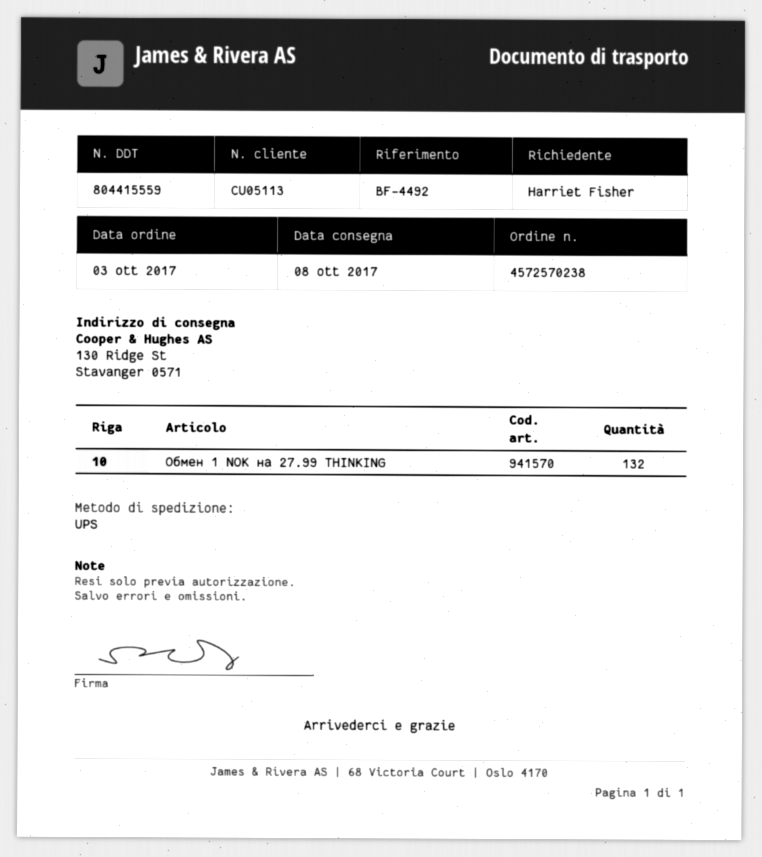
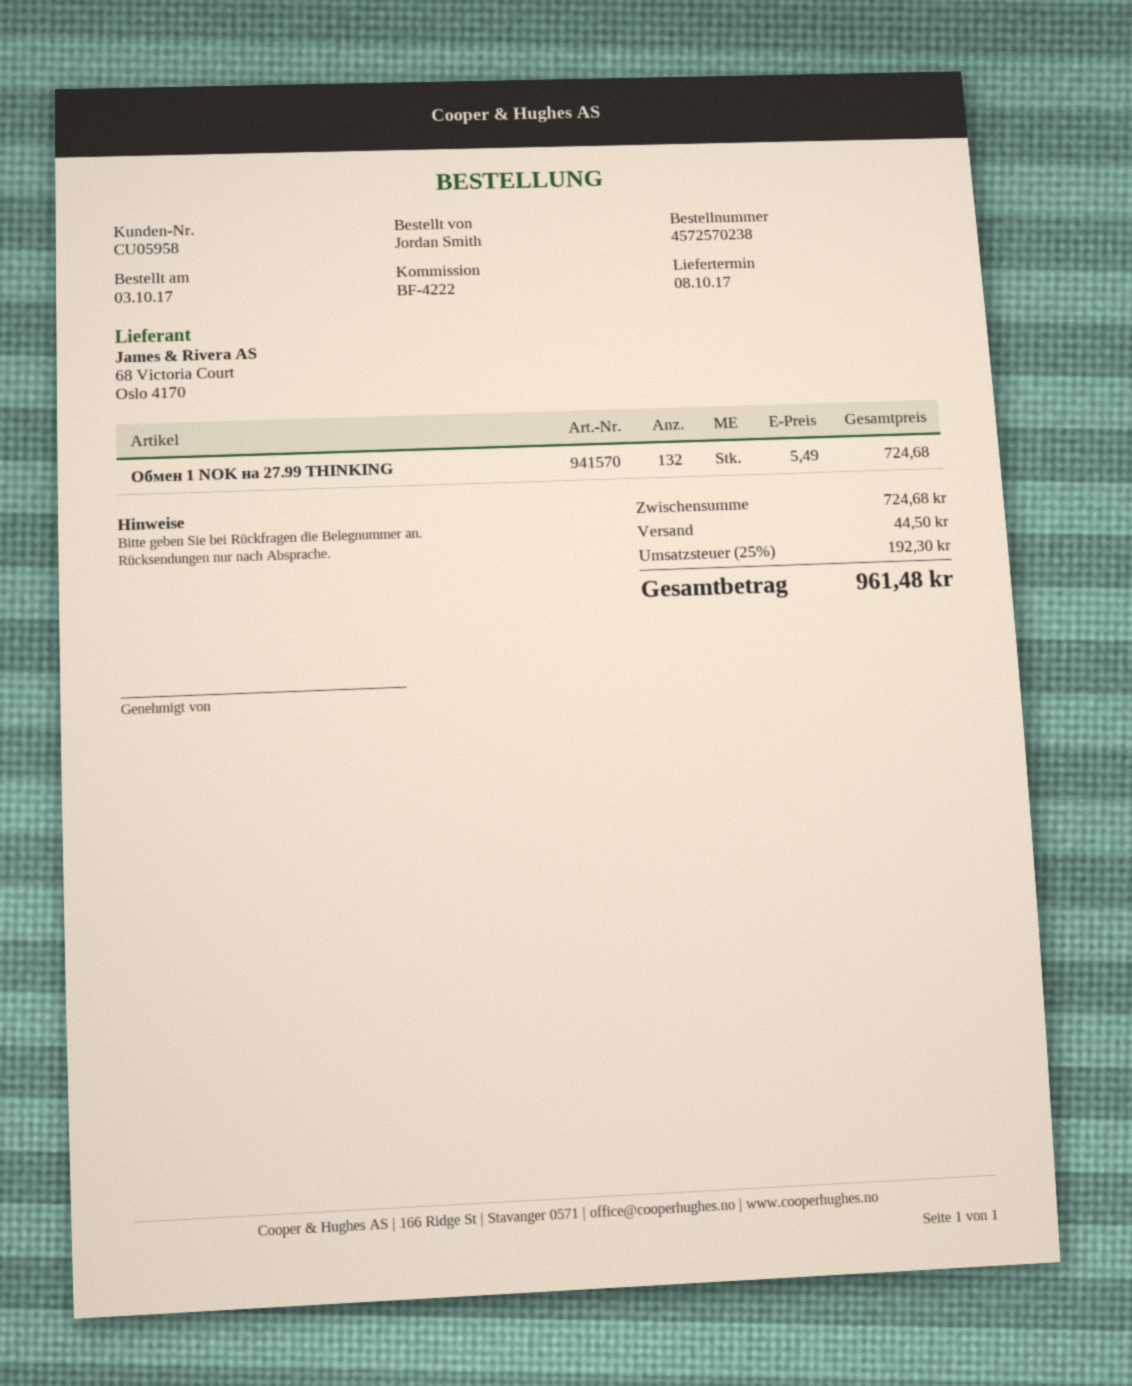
customer number: CU05113 -> CU05958
reference: BF-4492 -> BF-4222
ordered by: Harriet Fisher -> Jordan Smith

